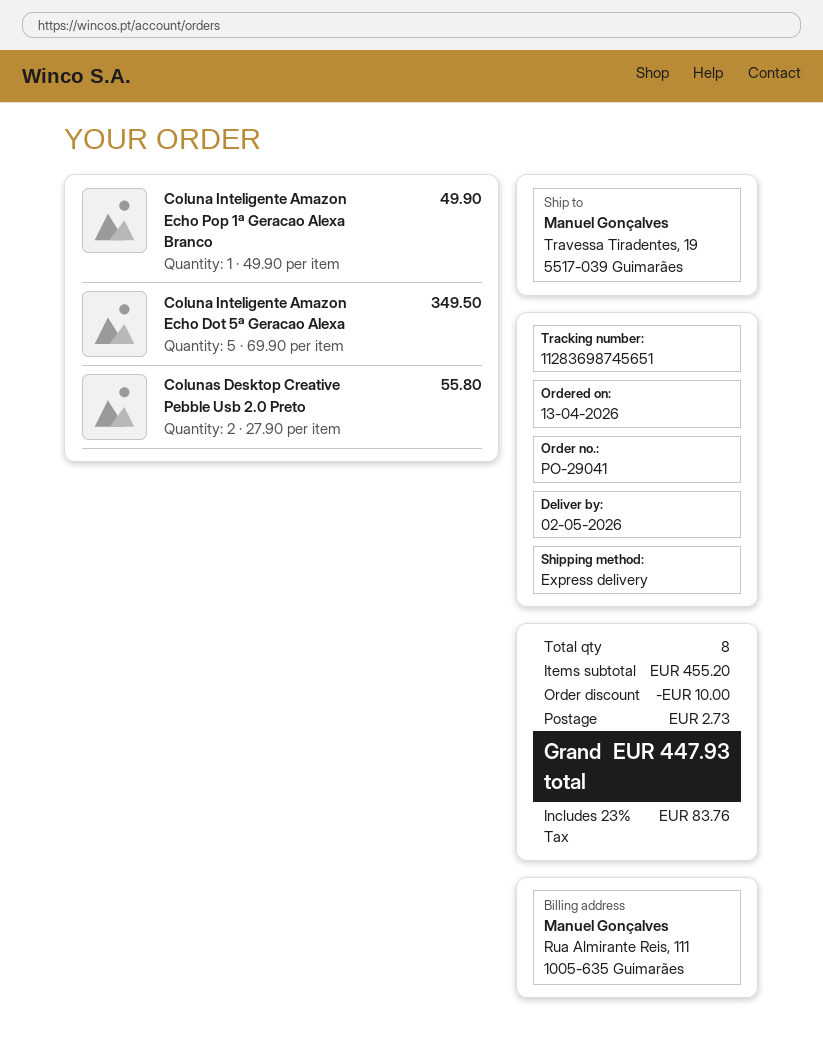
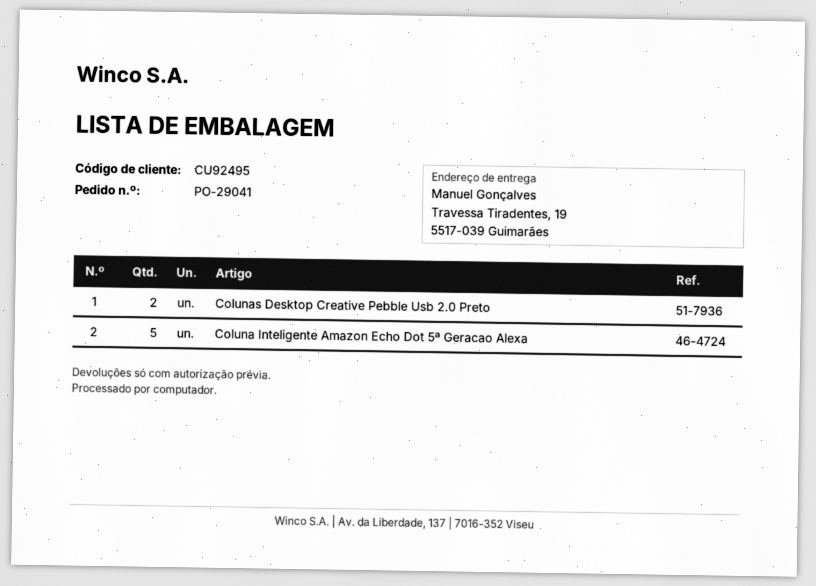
Coluna Inteligente Amazon Echo Pop 1ª Geracao Alexa Branco: 1 -> none

